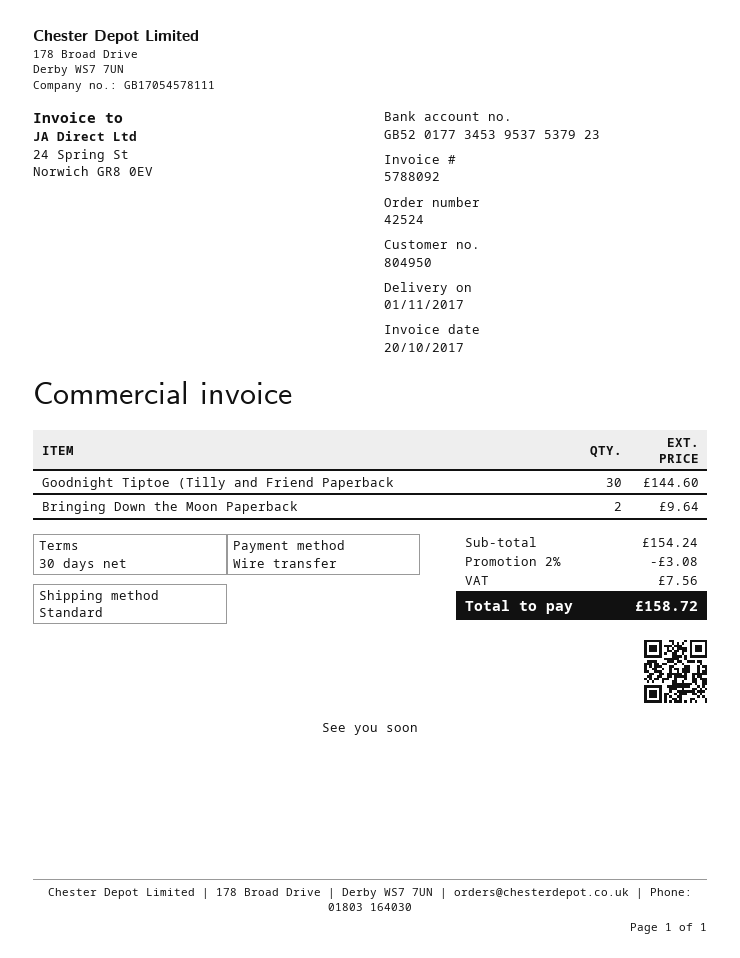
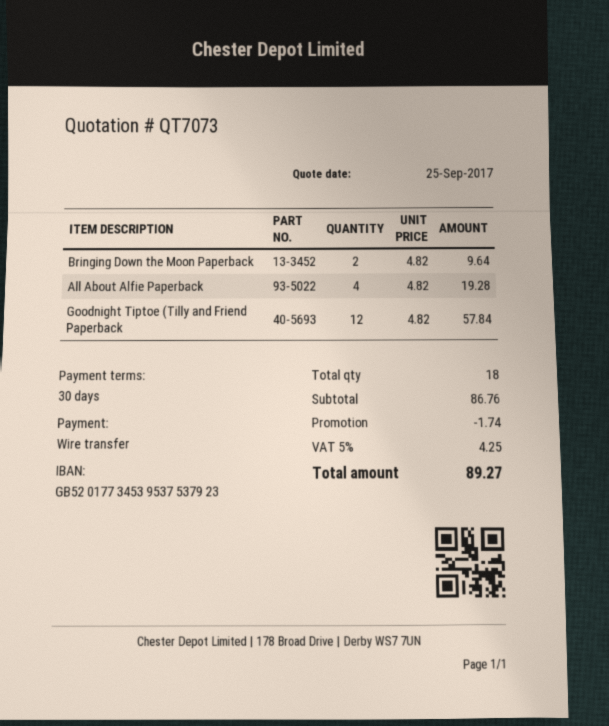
Goodnight Tiptoe (Tilly and Friend Paperback: 30 for 144.60 -> 12 for 57.84
All About Alfie Paperback: none -> 4 for 19.28
subtotal: 154.24 -> 86.76
discount: 3.08 -> 1.74
tax: 7.56 -> 4.25
total: 158.72 -> 89.27

